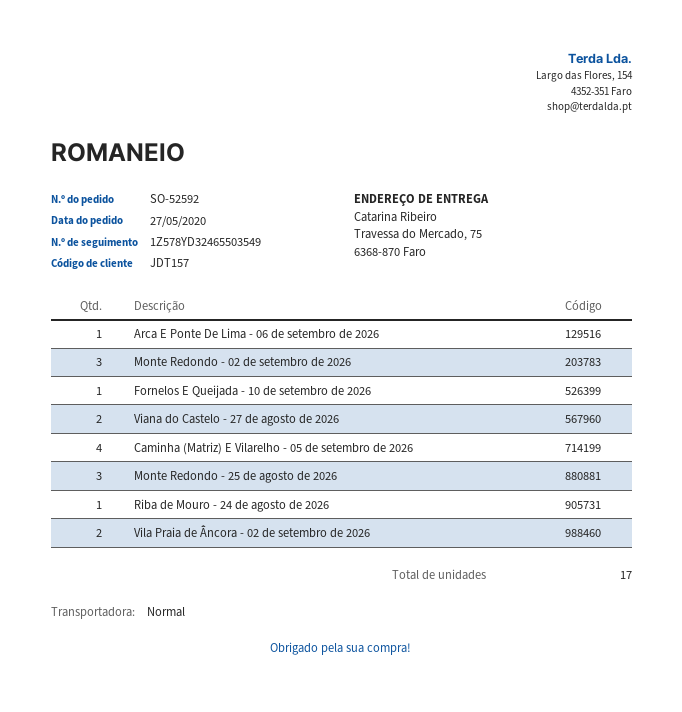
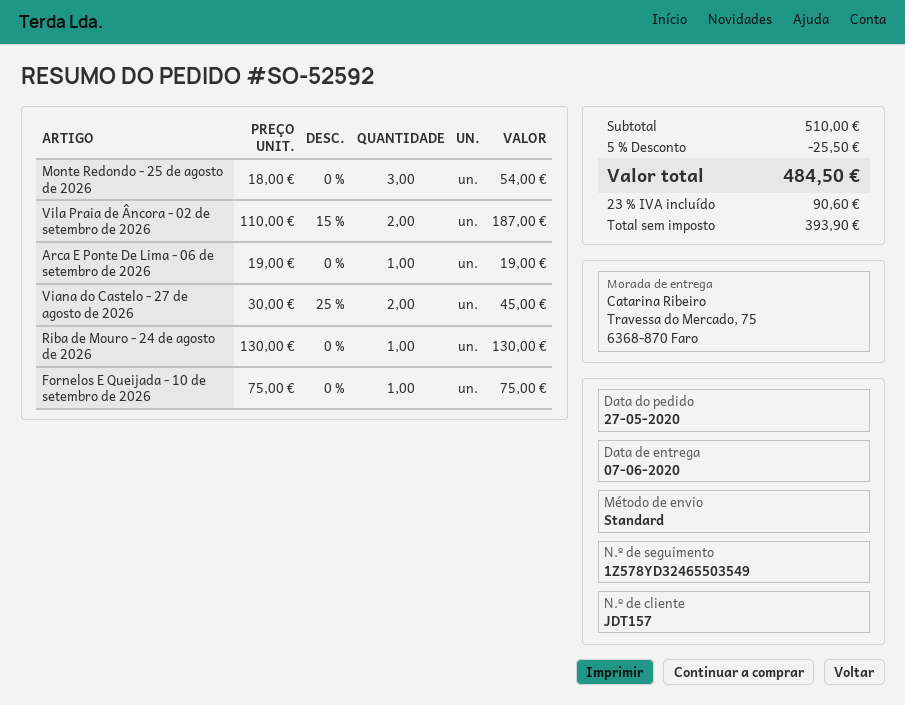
Monte Redondo - 02 de setembro de 2026: 3 -> none
Caminha (Matriz) E Vilarelho - 05 de setembro de 2026: 4 -> none

